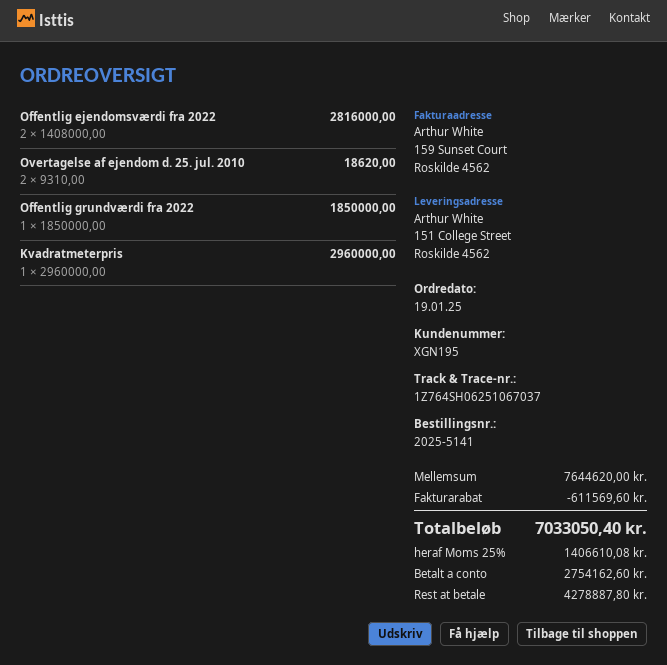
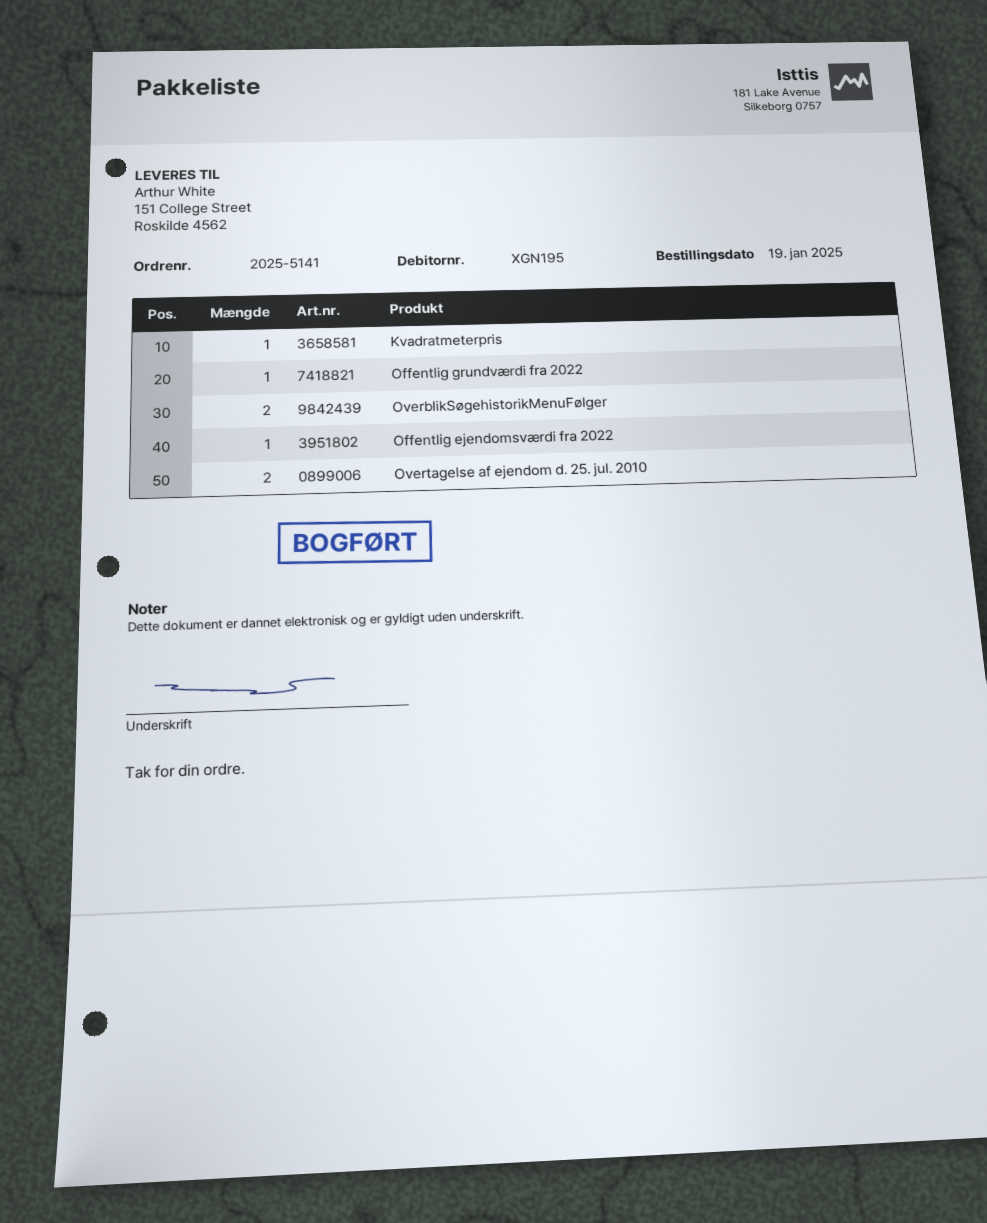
Offentlig ejendomsværdi fra 2022: 2 -> 1
OverblikSøgehistorikMenuFølger: none -> 2

